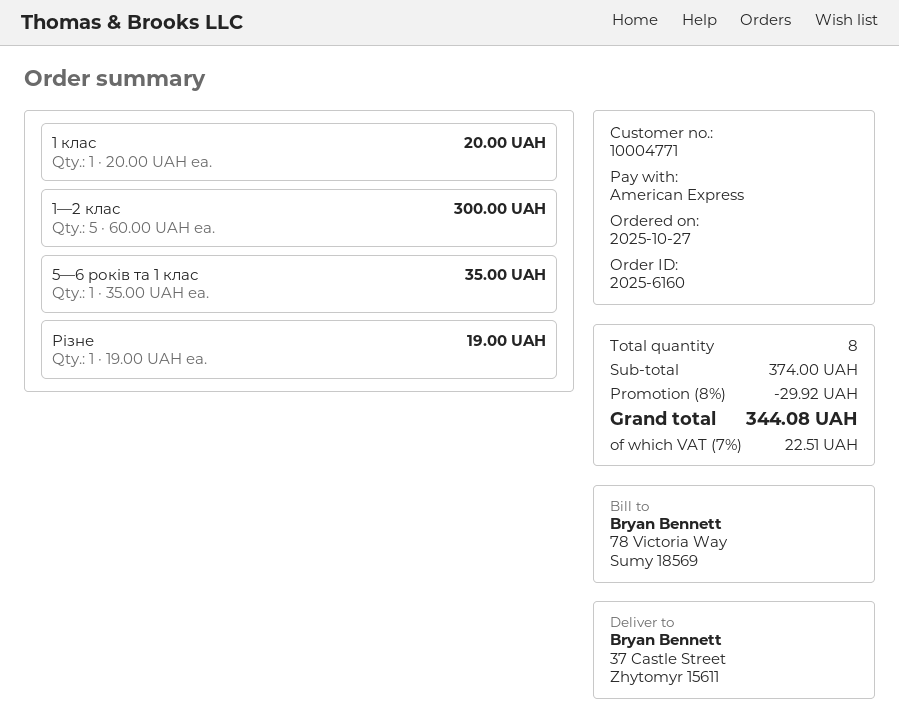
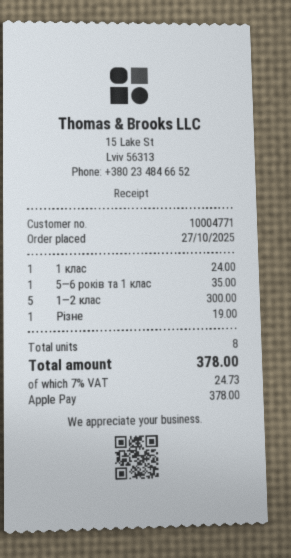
payment method: American Express -> Apple Pay
1 клас: 1 for 20.00 -> 1 for 24.00
discount: 8% = 29.92 -> none
tax: 7% = 22.51 -> 7% = 24.73
total: 344.08 -> 378.00

